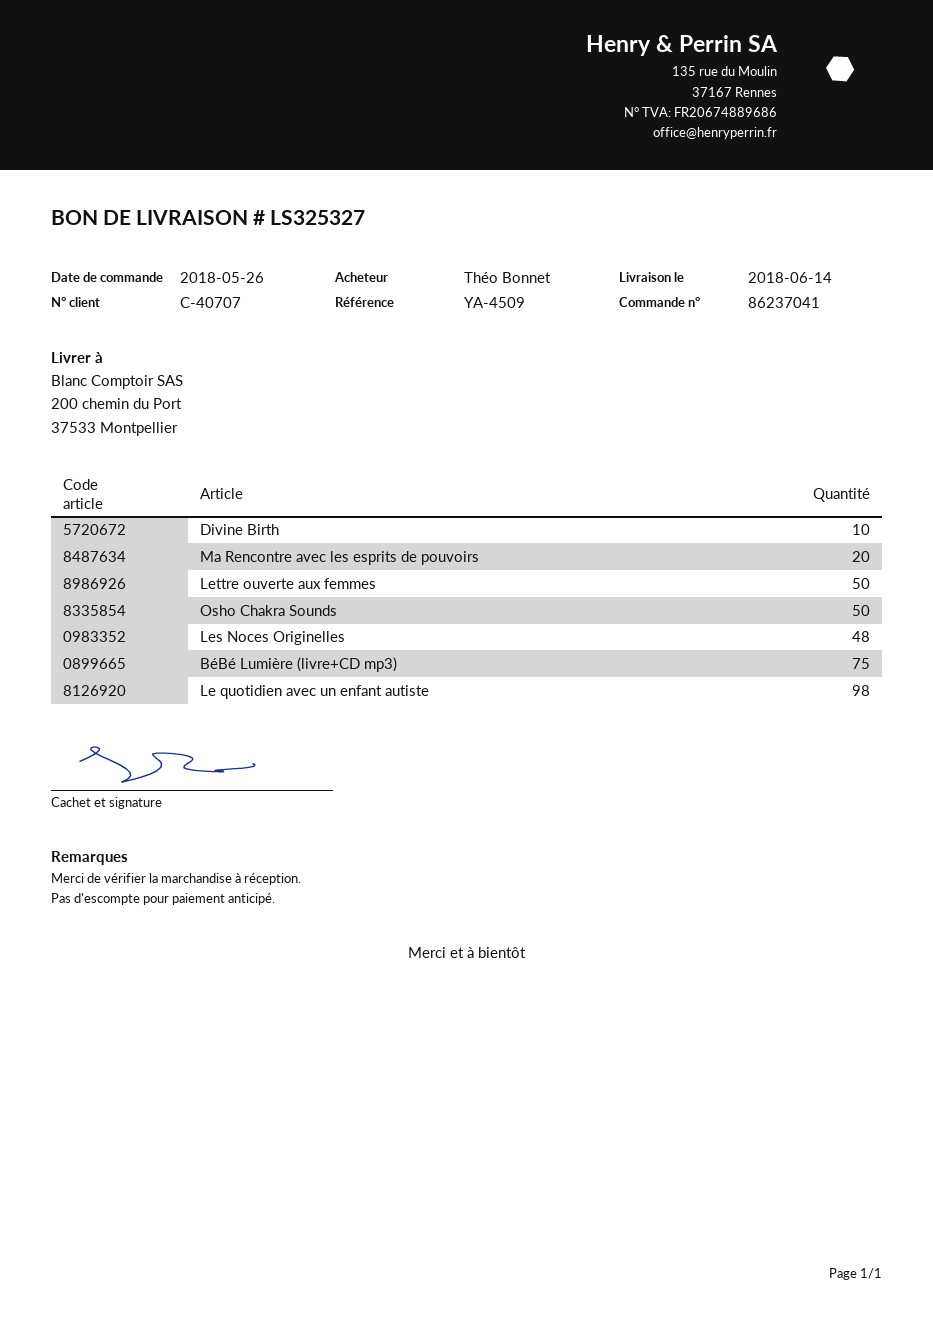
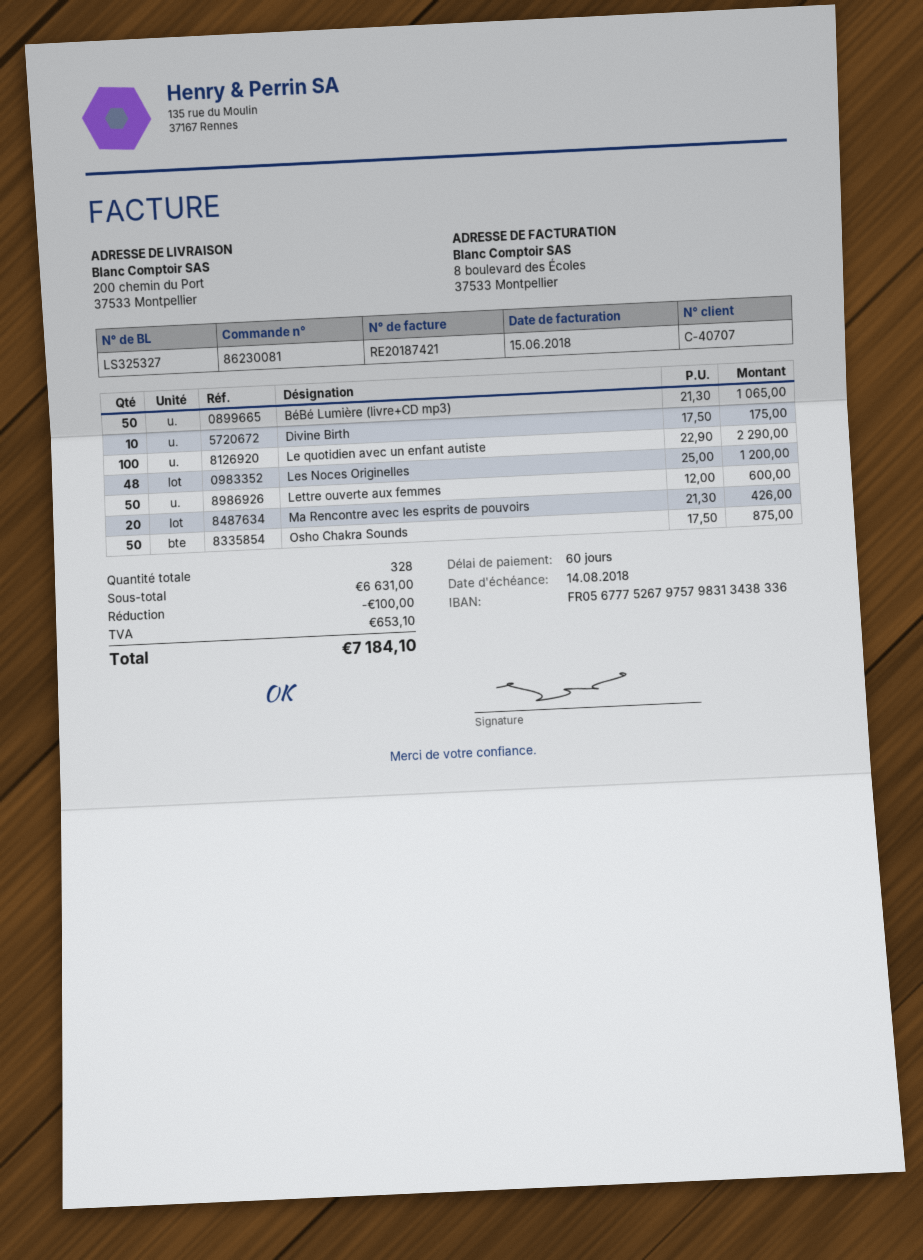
order number: 86237041 -> 86230081
BéBé Lumière (livre+CD mp3): 75 -> 50
Le quotidien avec un enfant autiste: 98 -> 100

